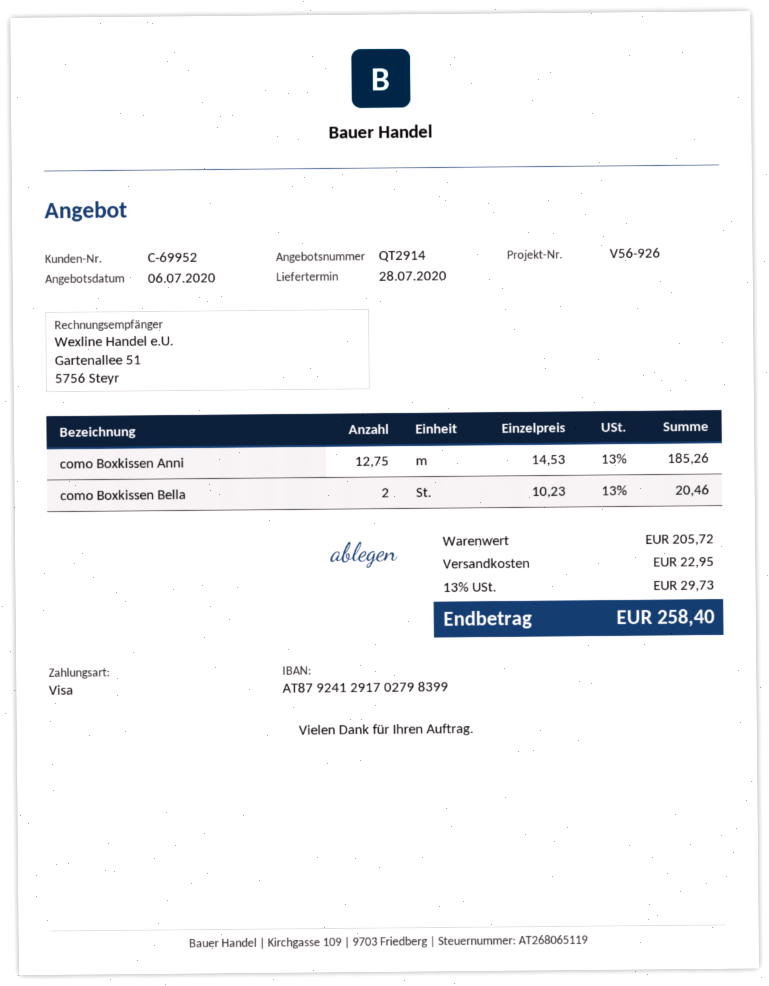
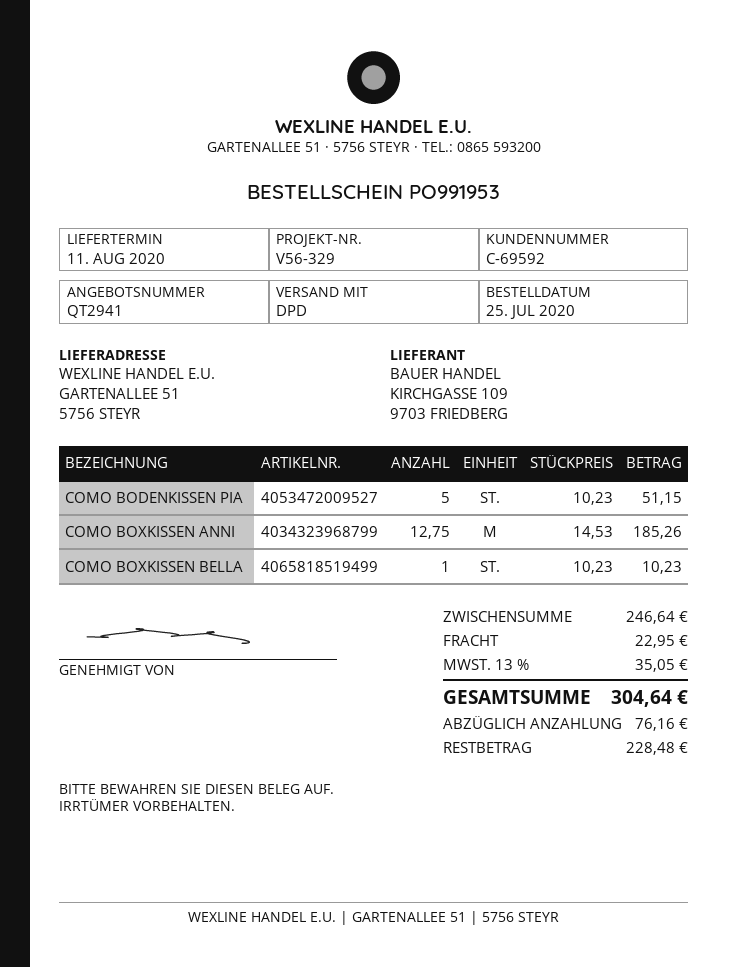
quote number: QT2914 -> QT2941
delivery date: 2020-07-28 -> 2020-08-11
customer number: C-69952 -> C-69592
reference: V56-926 -> V56-329
como Boxkissen Bella: 2 x 10.23 = 20.46 -> 1 x 10.23 = 10.23
COMO BODENKISSEN PIA: none -> 5 x 10.23 = 51.15
subtotal: 205.72 -> 246.64
tax: 13% = 29.73 -> 13% = 35.05
total: 258.40 -> 304.64

